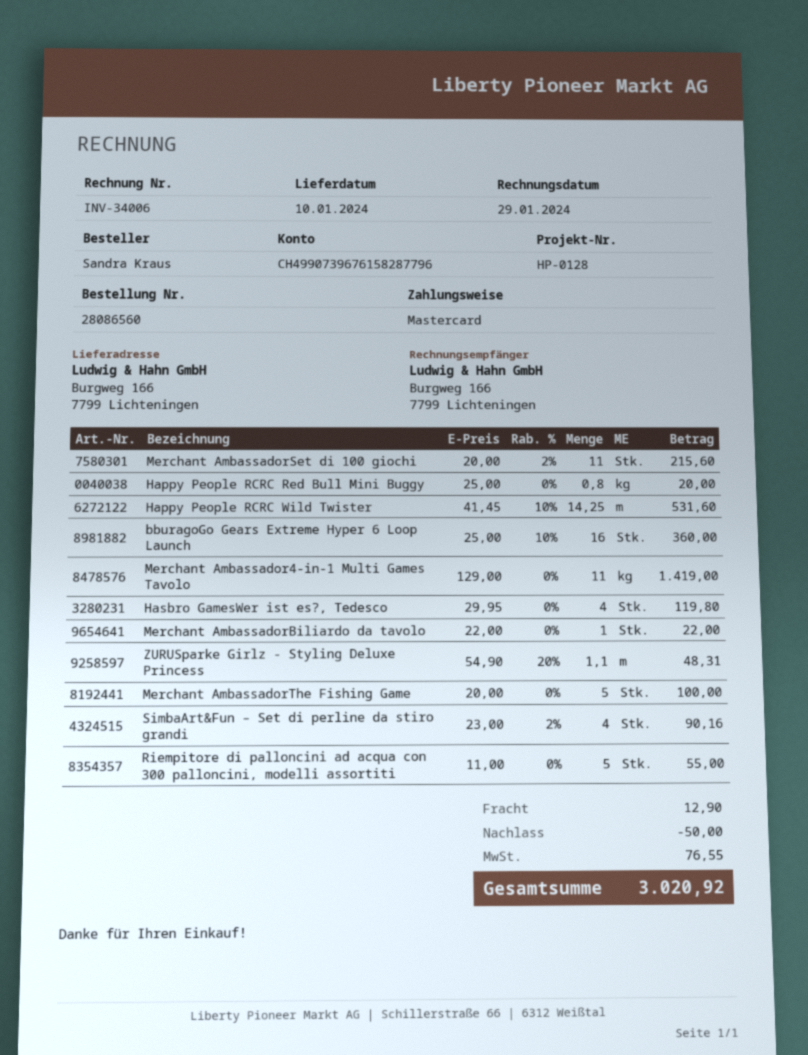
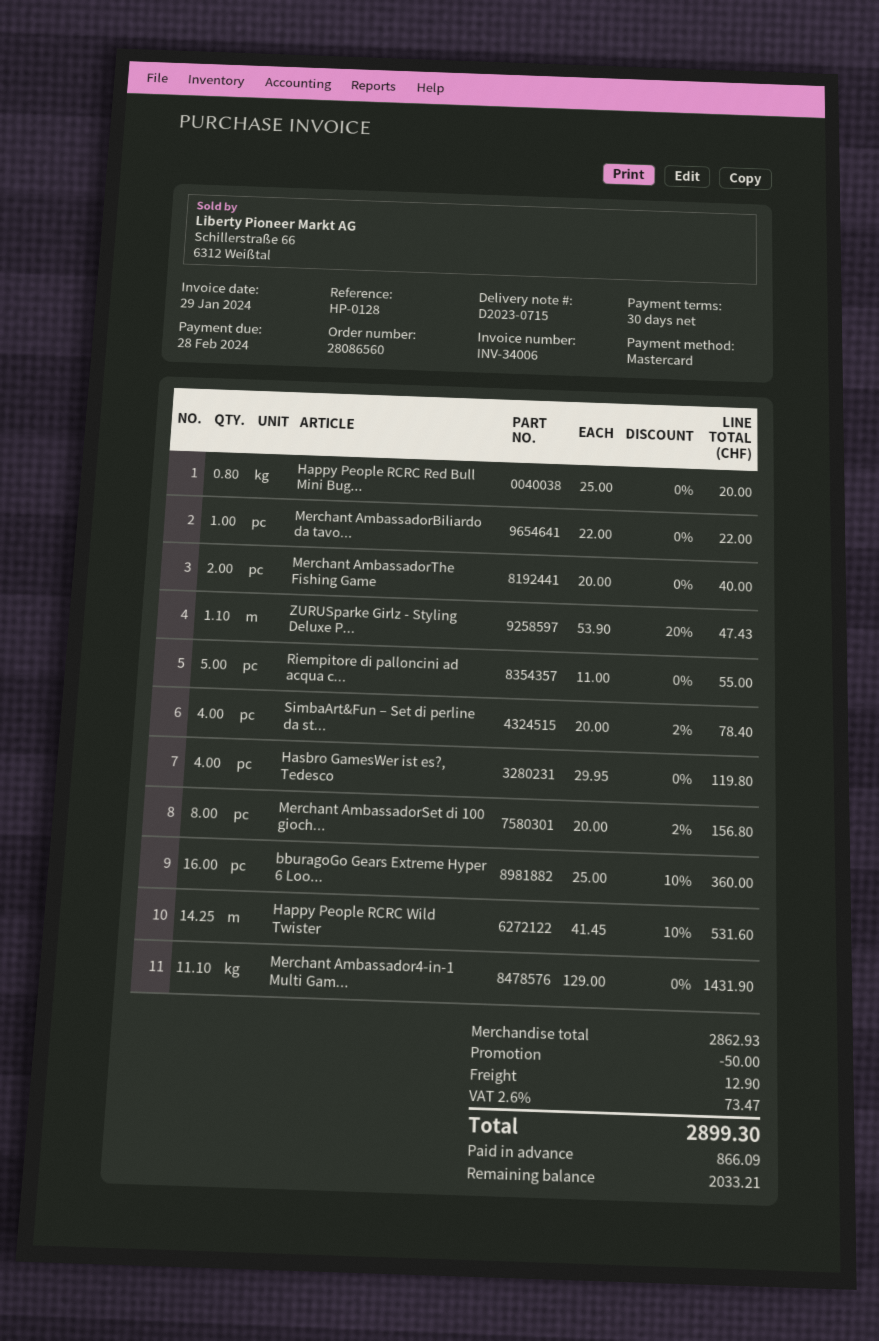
Merchant AmbassadorSet di 100 giochi: 11 x 20.00 - 2% = 215.60 -> 8 x 20.00 - 2% = 156.80
Merchant Ambassador4-in-1 Multi Games Tavolo: 11 x 129.00 = 1419.00 -> 11.1 x 129.00 = 1431.90
ZURUSparke Girlz - Styling Deluxe Princess: 1.1 x 54.90 - 20% = 48.31 -> 1.1 x 53.90 - 20% = 47.43
Merchant AmbassadorThe Fishing Game: 5 x 20.00 = 100.00 -> 2 x 20.00 = 40.00
SimbaArt&Fun – Set di perline da stiro grandi: 4 x 23.00 - 2% = 90.16 -> 4 x 20.00 - 2% = 78.40
tax: 76.55 -> 73.47
total: 3020.92 -> 2899.30

